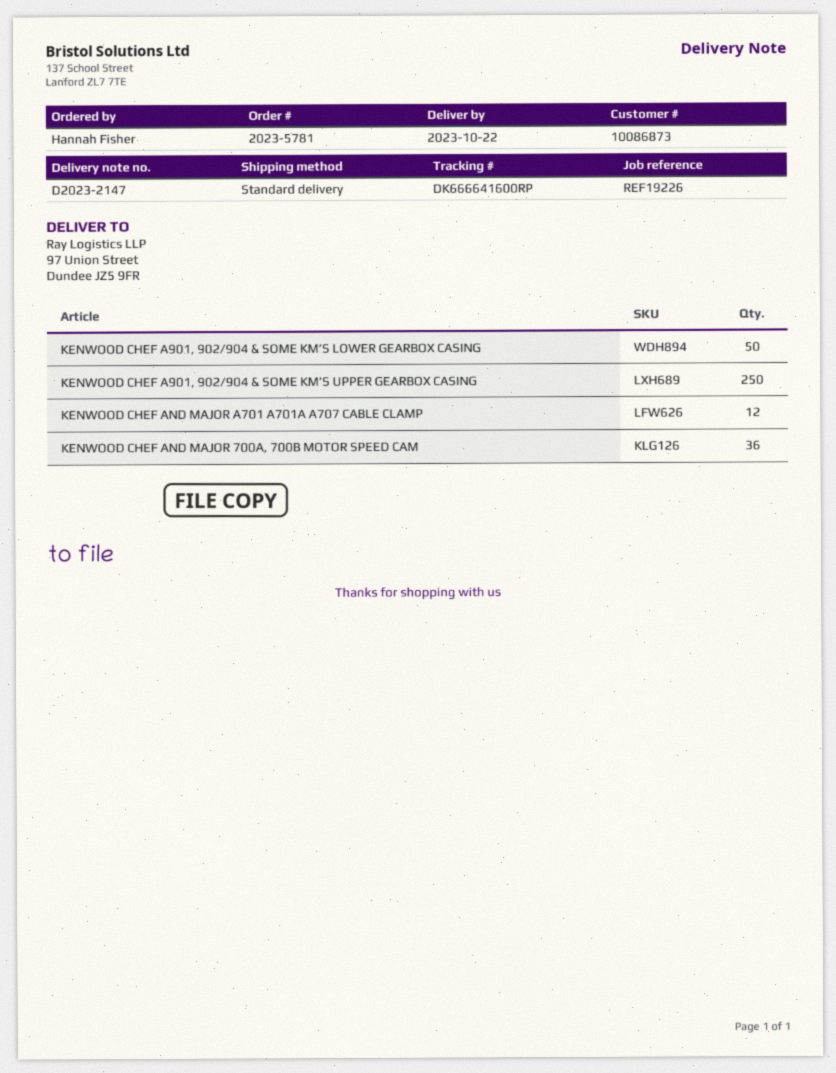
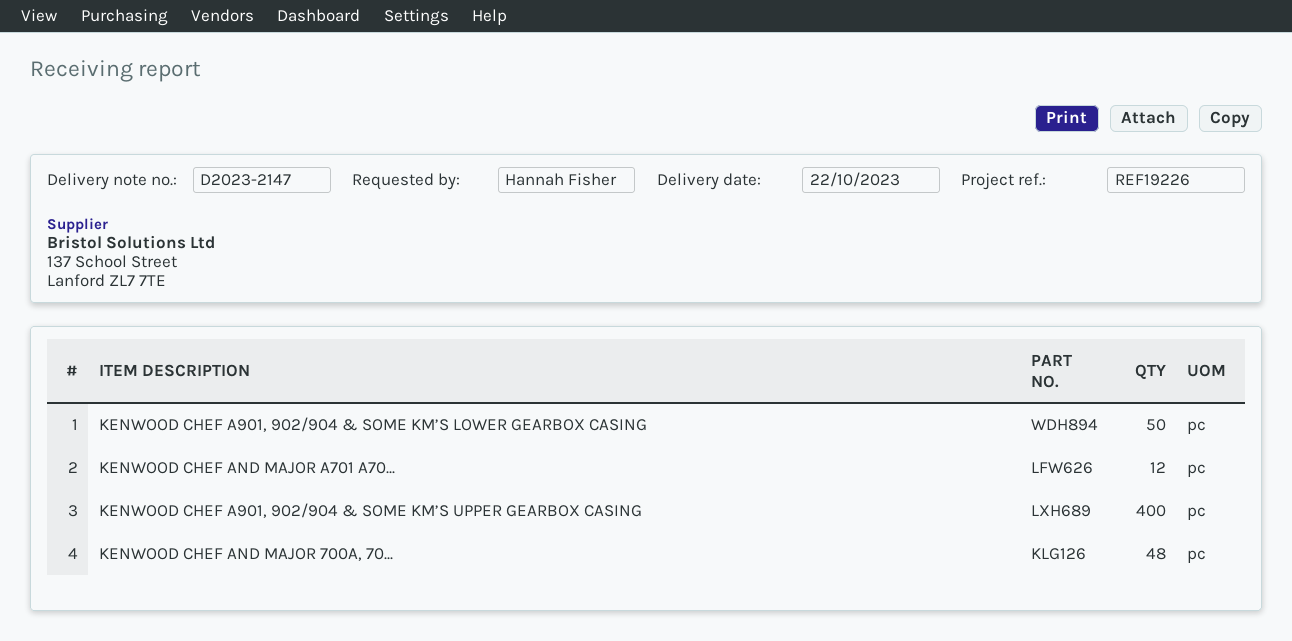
KENWOOD CHEF A901, 902/904 & SOME KM’S UPPER GEARBOX CASING: 250 -> 400
KENWOOD CHEF AND MAJOR 700A, 700B MOTOR SPEED CAM: 36 -> 48

